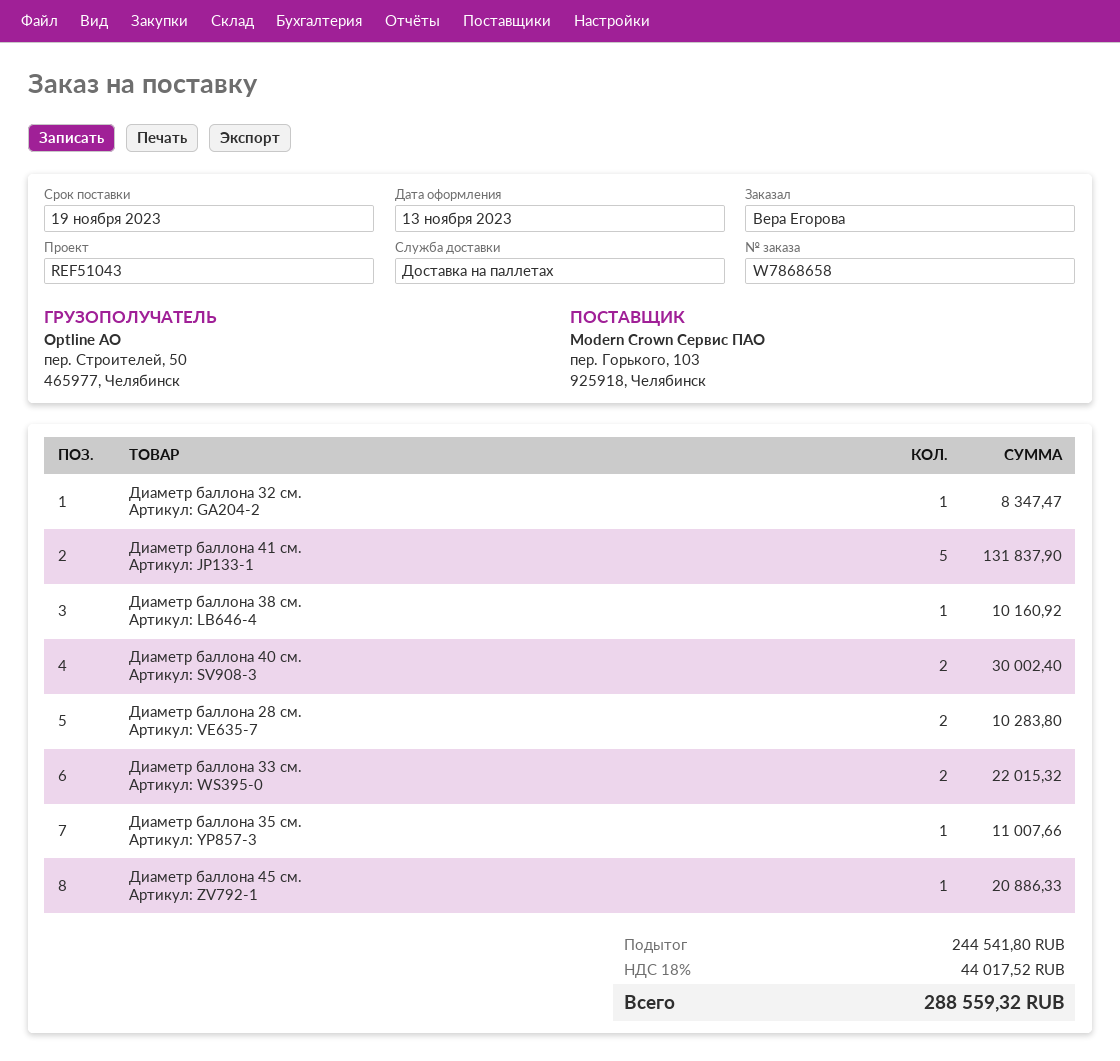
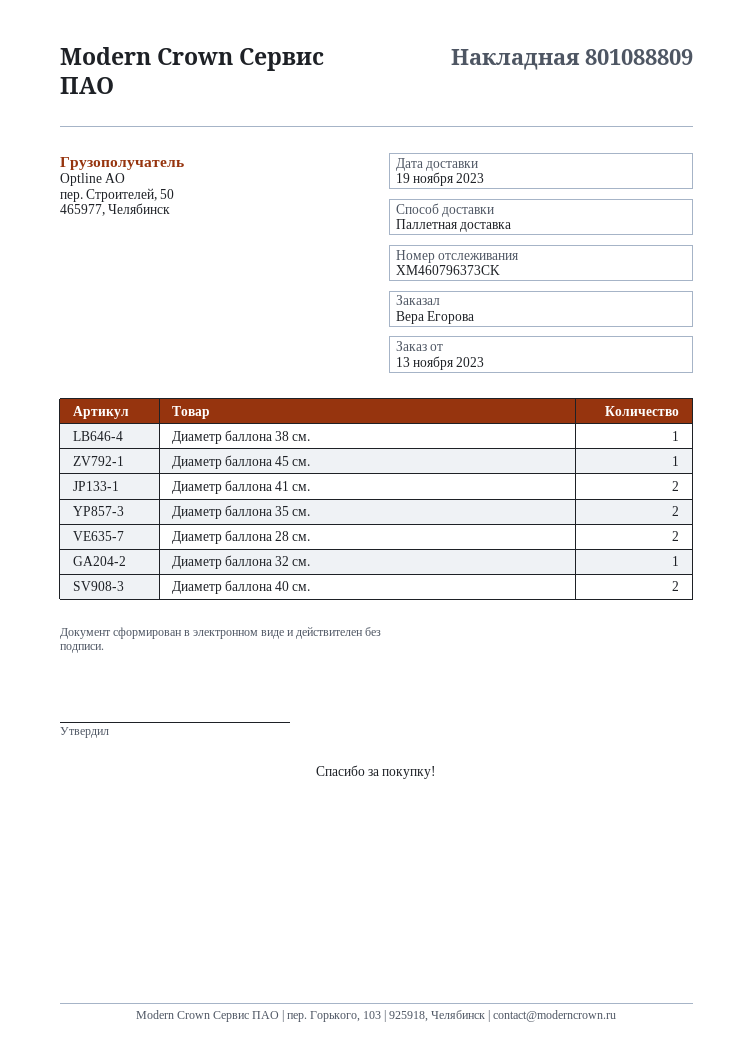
Диаметр баллона 41 см.: 5 -> 2
Диаметр баллона 33 см.: 2 -> none
Диаметр баллона 35 см.: 1 -> 2

